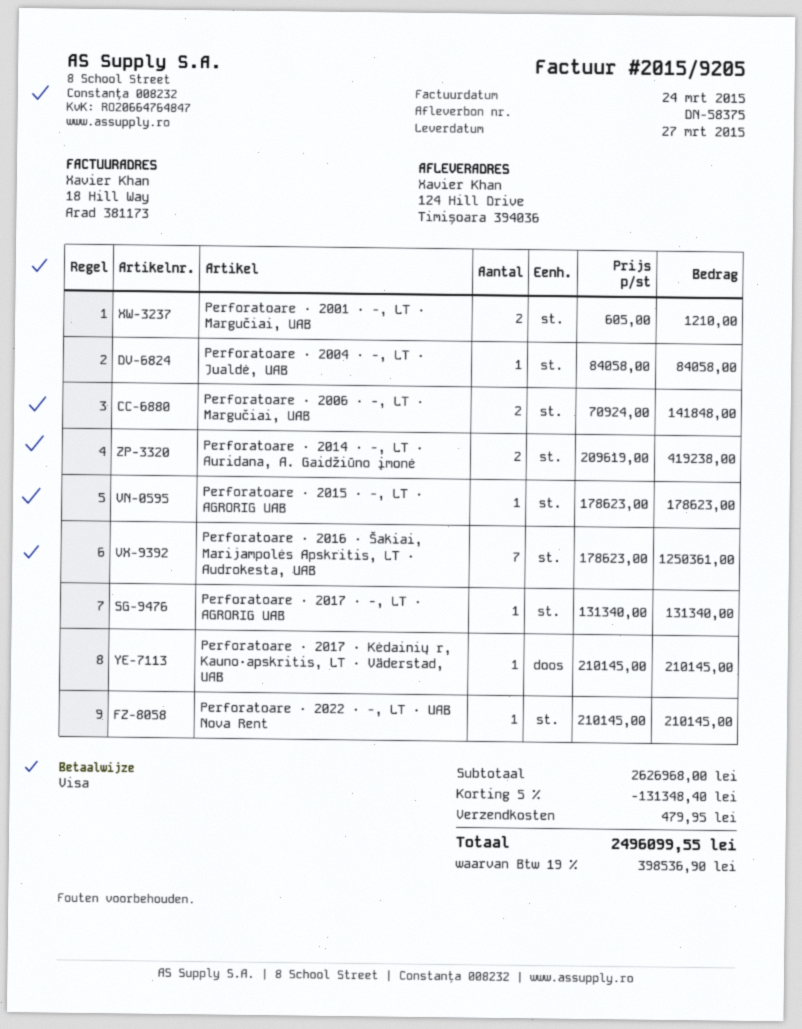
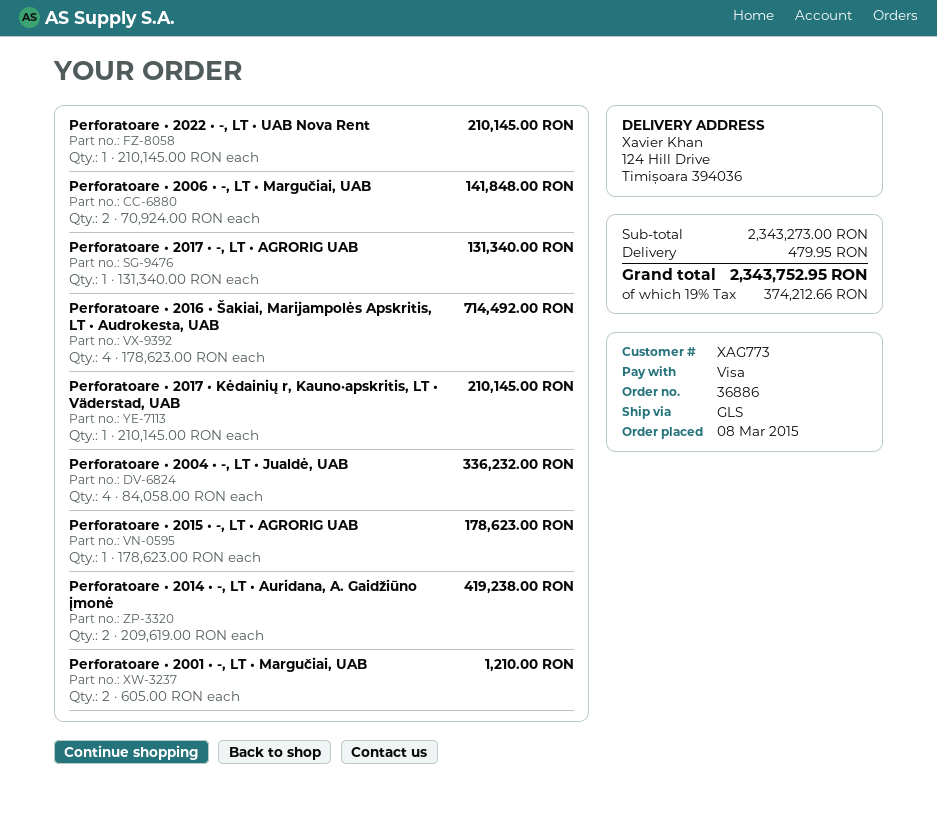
Perforatoare • 2004 • -, LT • Jualdė, UAB: 1 x 84058.00 = 84058.00 -> 4 x 84058.00 = 336232.00
Perforatoare • 2016 • Šakiai, Marijampolės Apskritis, LT • Audrokesta, UAB: 7 x 178623.00 = 1250361.00 -> 4 x 178623.00 = 714492.00
subtotal: 2626968.00 -> 2343273.00
discount: 5% = 131348.40 -> none
tax: 19% = 398536.90 -> 19% = 374212.66
total: 2496099.55 -> 2343752.95

